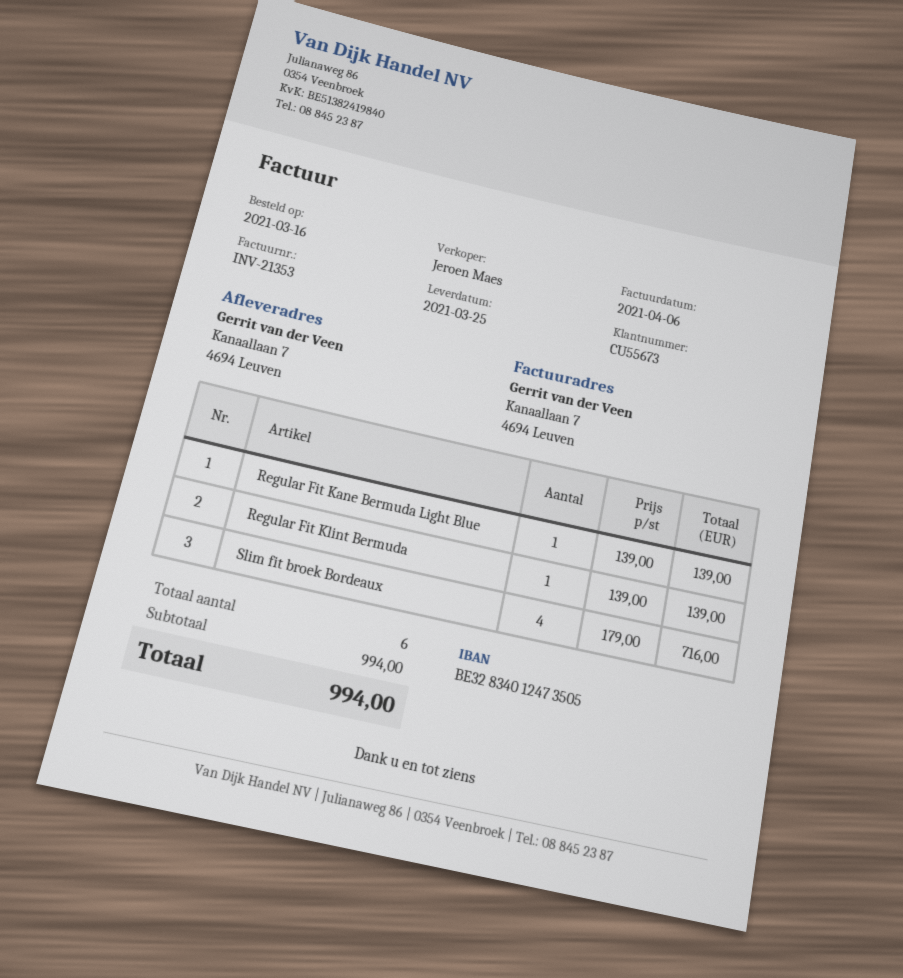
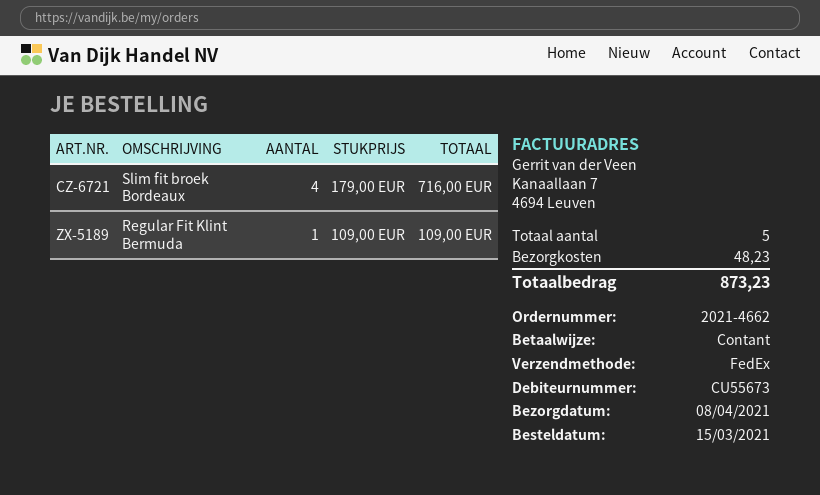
order date: 2021-03-16 -> 2021-03-15
delivery date: 2021-03-25 -> 2021-04-08
Regular Fit Kane Bermuda Light Blue: 1 x 139.00 = 139.00 -> none
Regular Fit Klint Bermuda: 1 x 139.00 = 139.00 -> 1 x 109.00 = 109.00
total quantity: 6 -> 5
shipping: none -> 48.23
total: 994.00 -> 873.23

